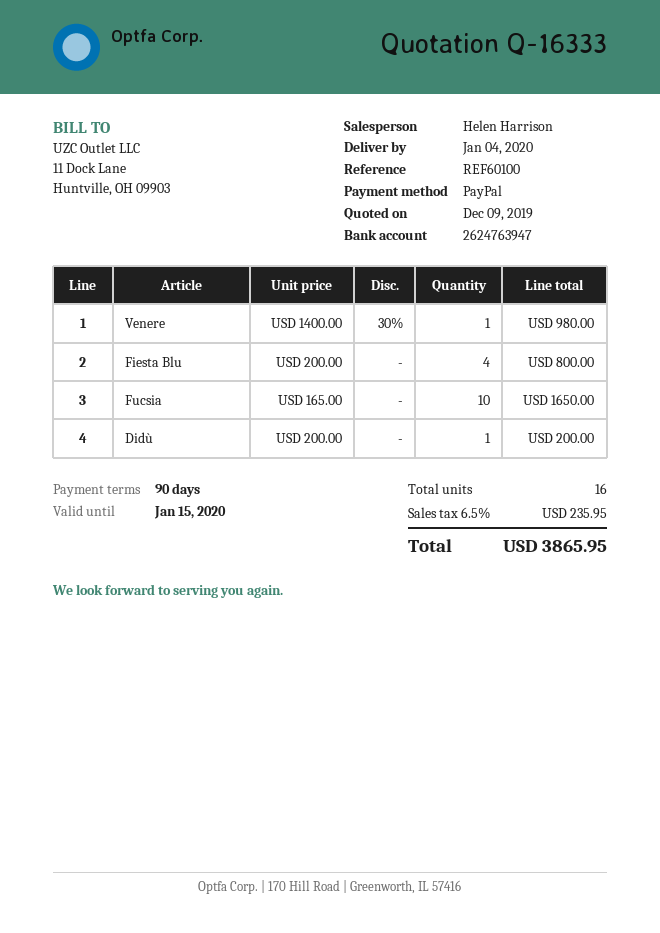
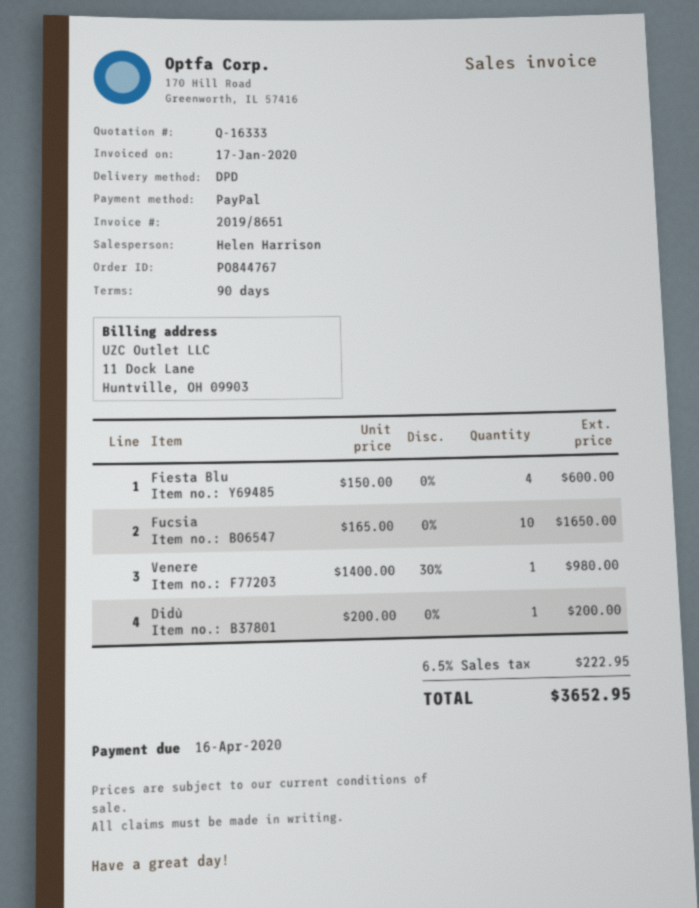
Fiesta Blu: 4 x 200.00 = 800.00 -> 4 x 150.00 = 600.00
tax: 6.5% = 235.95 -> 6.5% = 222.95
total: 3865.95 -> 3652.95

